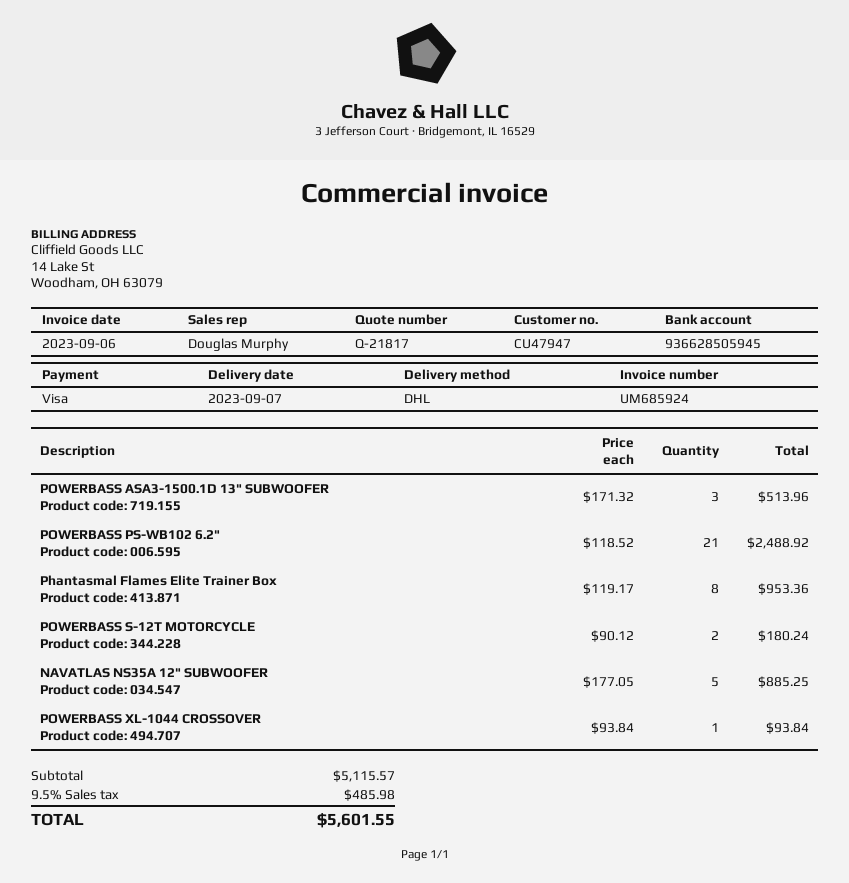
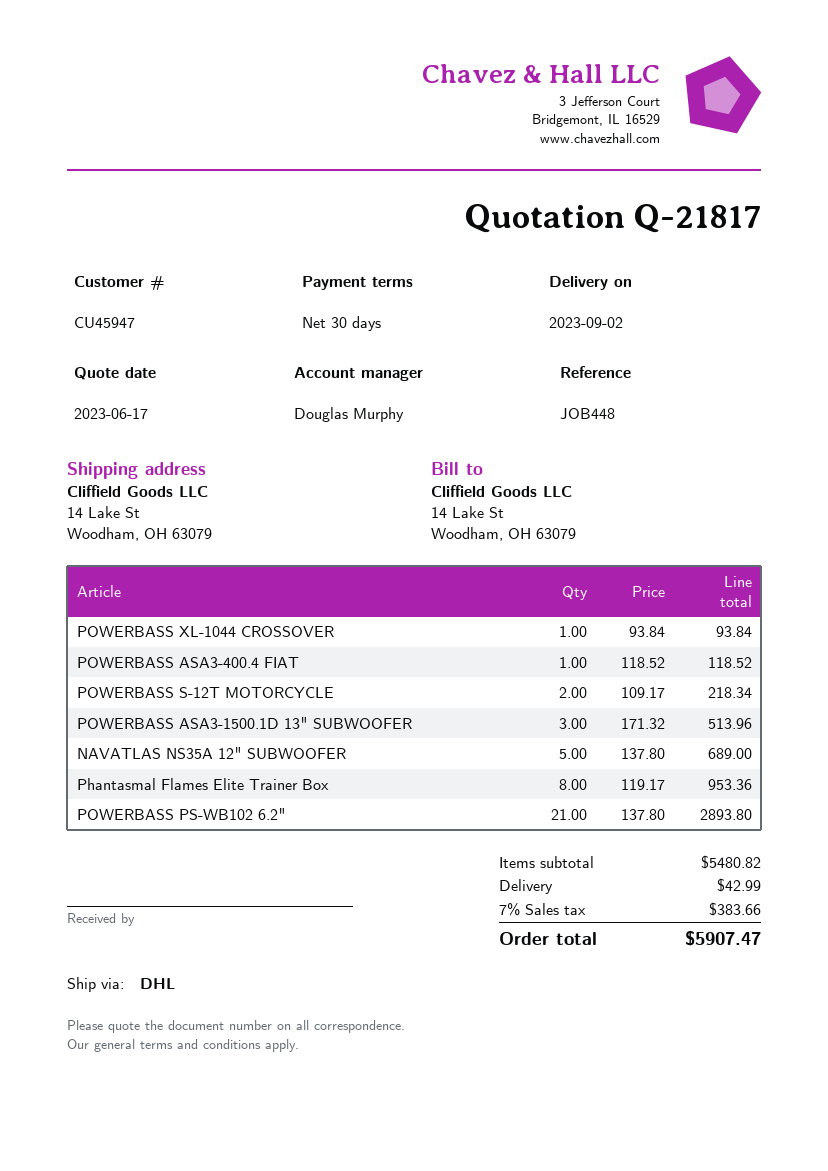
delivery date: 2023-09-07 -> 2023-09-02
customer number: CU47947 -> CU45947
POWERBASS PS-WB102 6.2": 21 x 118.52 = 2488.92 -> 21 x 137.80 = 2893.80
POWERBASS S-12T MOTORCYCLE: 2 x 90.12 = 180.24 -> 2 x 109.17 = 218.34
NAVATLAS NS35A 12" SUBWOOFER: 5 x 177.05 = 885.25 -> 5 x 137.80 = 689.00
POWERBASS ASA3-400.4 FIAT: none -> 1 x 118.52 = 118.52
subtotal: 5115.57 -> 5480.82
shipping: none -> 42.99
tax: 9.5% = 485.98 -> 7% = 383.66
total: 5601.55 -> 5907.47

